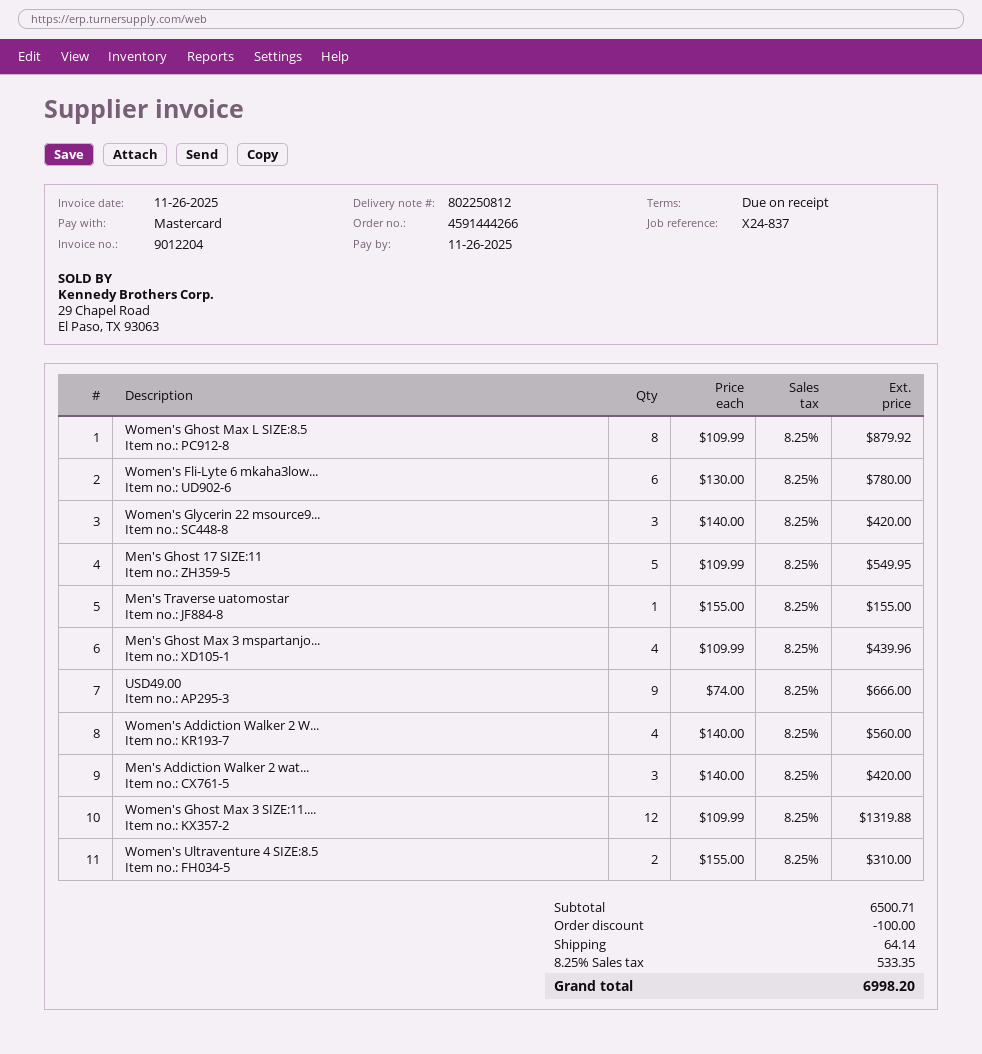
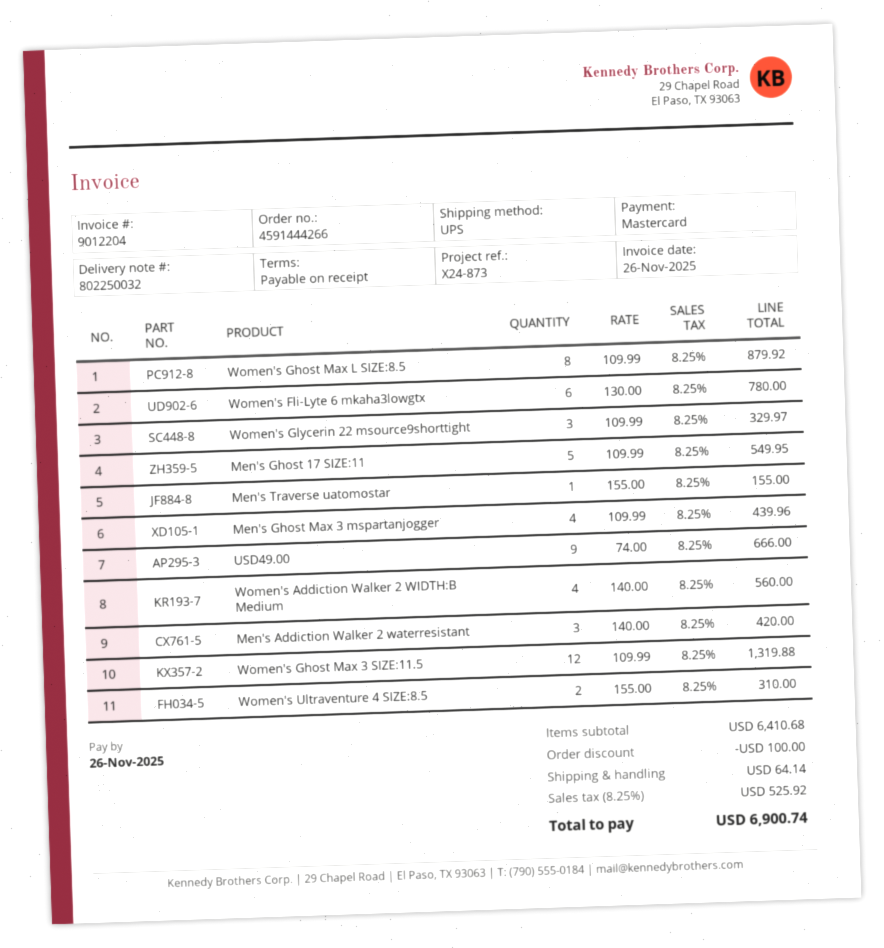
delivery note number: 802250812 -> 802250032
reference: X24-837 -> X24-873
Women's Glycerin 22 msource9...: 3 x 140.00 = 420.00 -> 3 x 109.99 = 329.97
subtotal: 6500.71 -> 6410.68
tax: 8.25% = 533.35 -> 8.25% = 525.92
total: 6998.20 -> 6900.74

